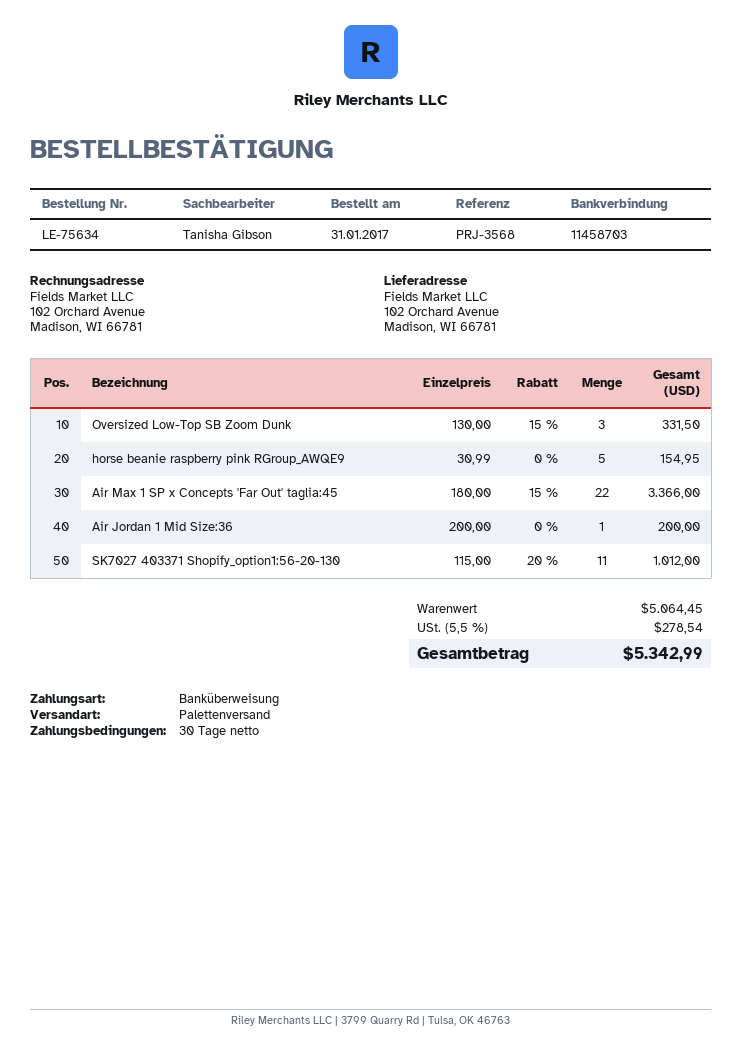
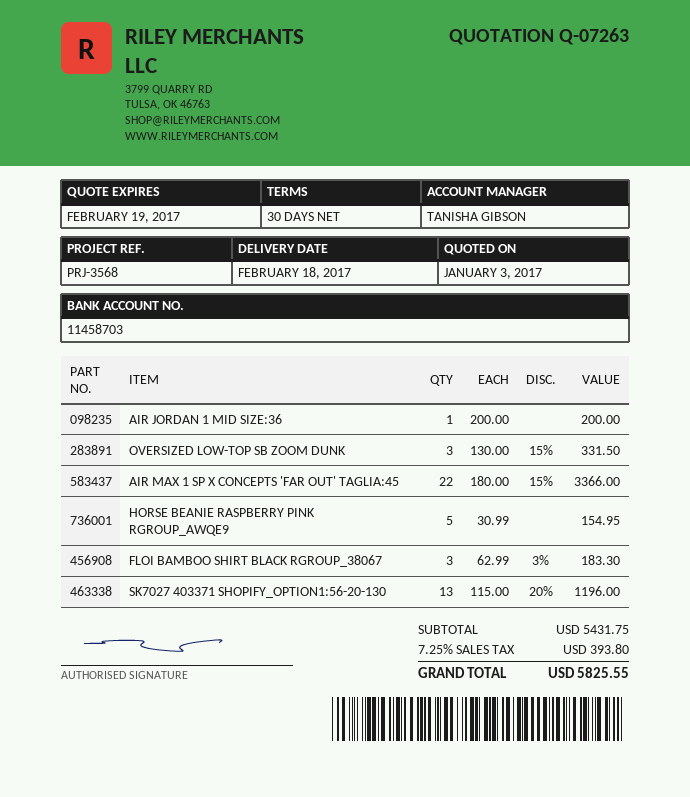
SK7027 403371 Shopify_option1:56-20-130: 11 x 115.00 - 20% = 1012.00 -> 13 x 115.00 - 20% = 1196.00
FLOI BAMBOO SHIRT BLACK RGROUP_38067: none -> 3 x 62.99 - 3% = 183.30
subtotal: 5064.45 -> 5431.75
tax: 5.5% = 278.54 -> 7.25% = 393.80
total: 5342.99 -> 5825.55

